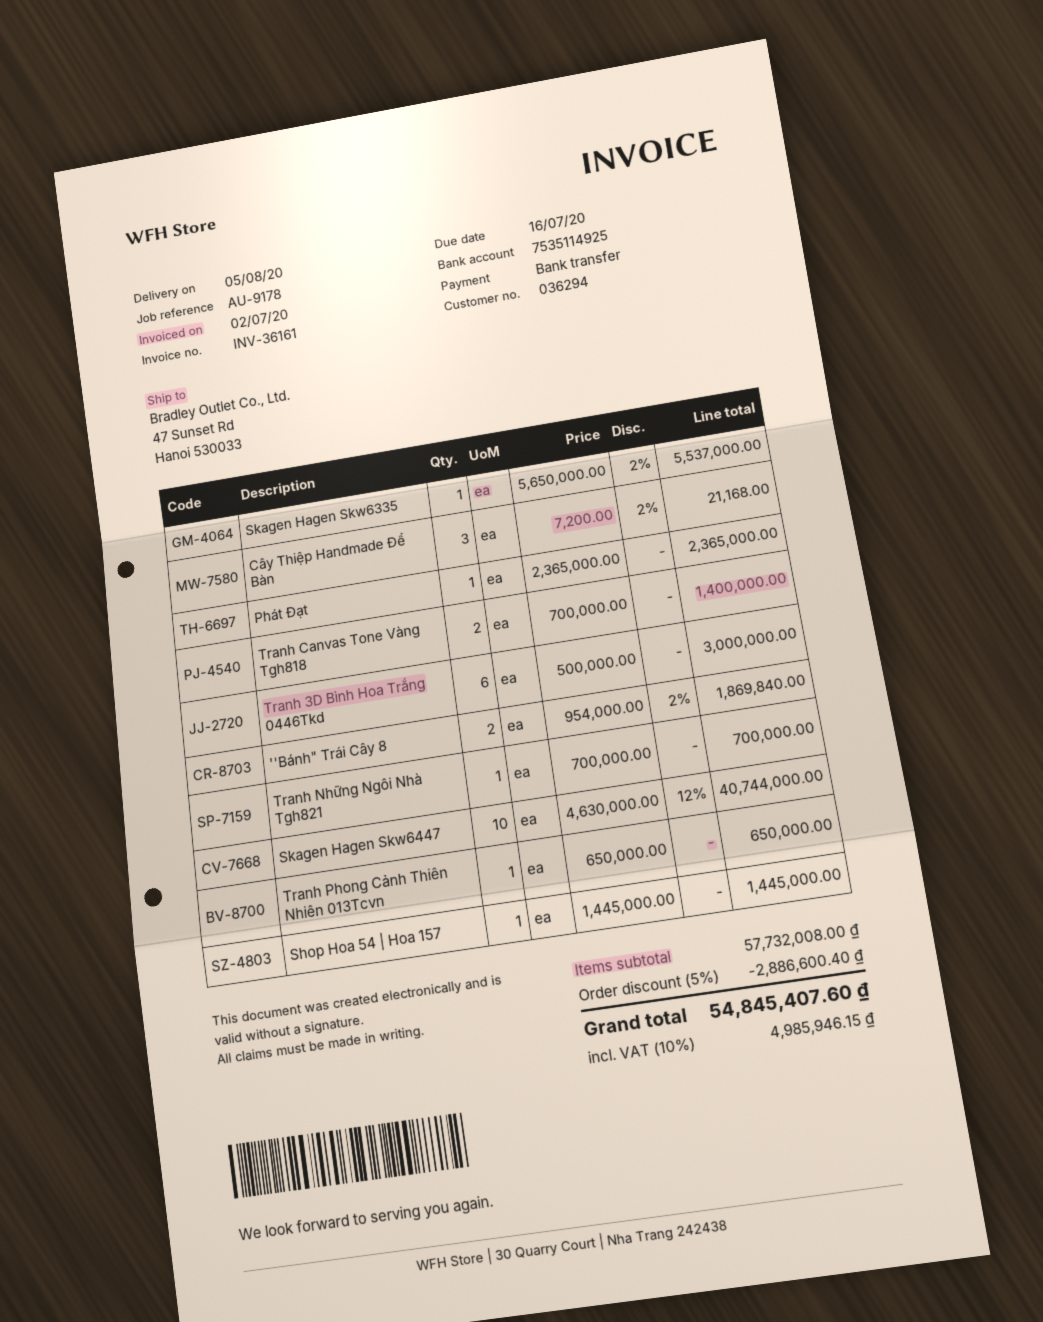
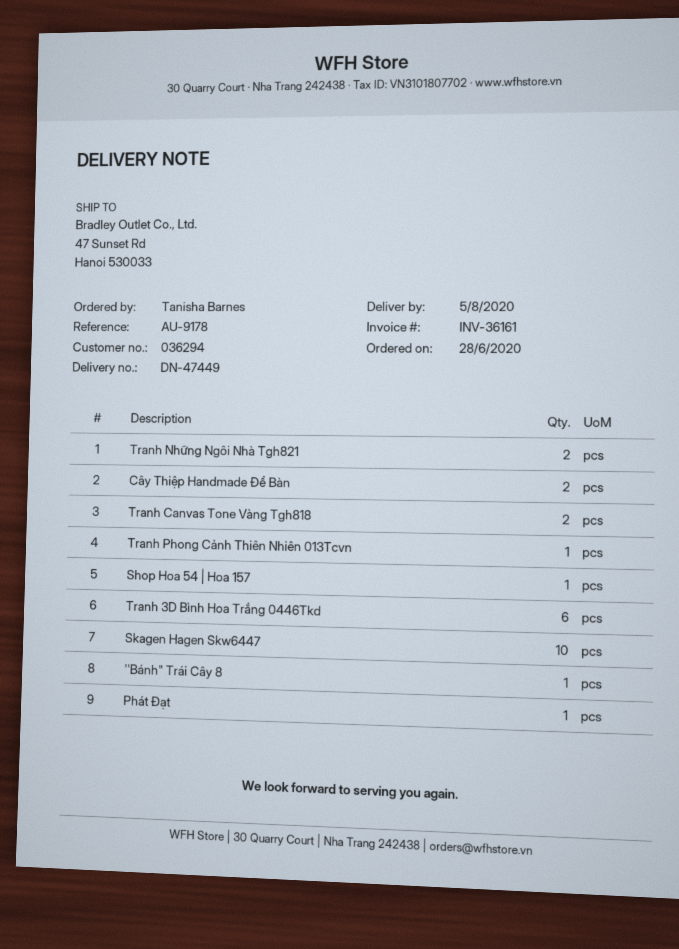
Skagen Hagen Skw6335: 1 -> none
Cây Thiệp Handmade Để Bàn: 3 -> 2
''Bánh" Trái Cây 8: 2 -> 1
Tranh Những Ngôi Nhà Tgh821: 1 -> 2

